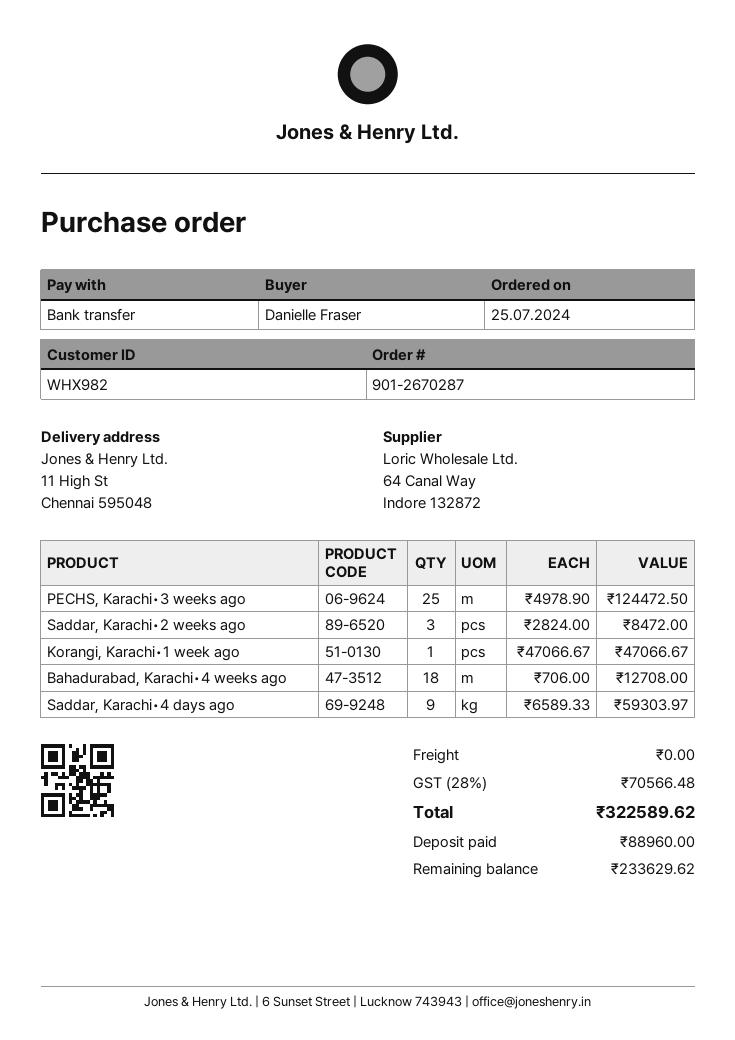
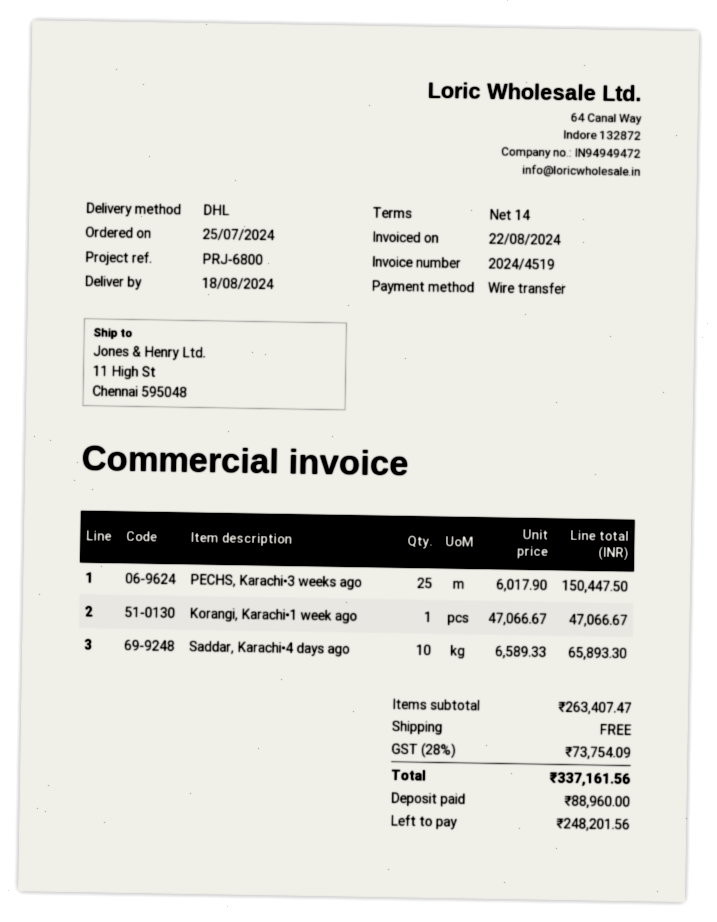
PECHS, Karachi•3 weeks ago: 25 x 4978.90 = 124472.50 -> 25 x 6017.90 = 150447.50
Saddar, Karachi•2 weeks ago: 3 x 2824.00 = 8472.00 -> none
Bahadurabad, Karachi•4 weeks ago: 18 x 706.00 = 12708.00 -> none
Saddar, Karachi•4 days ago: 9 x 6589.33 = 59303.97 -> 10 x 6589.33 = 65893.30
tax: 28% = 70566.48 -> 28% = 73754.09
total: 322589.62 -> 337161.56
balance: 233629.62 -> 248201.56

